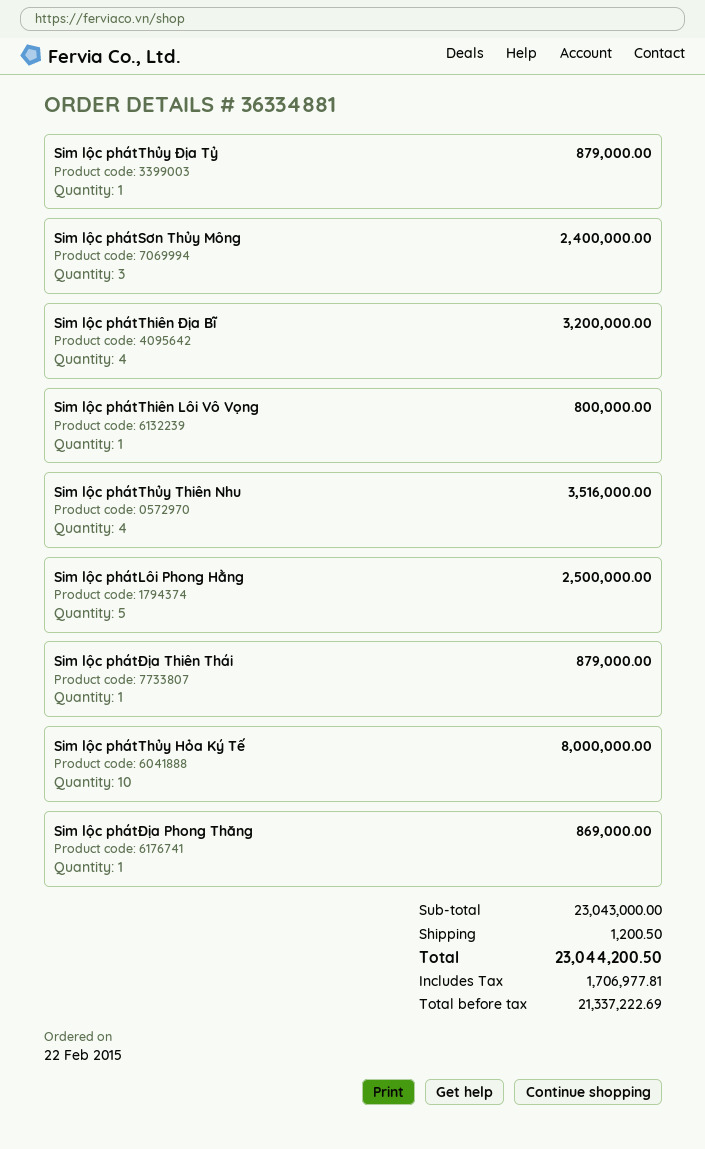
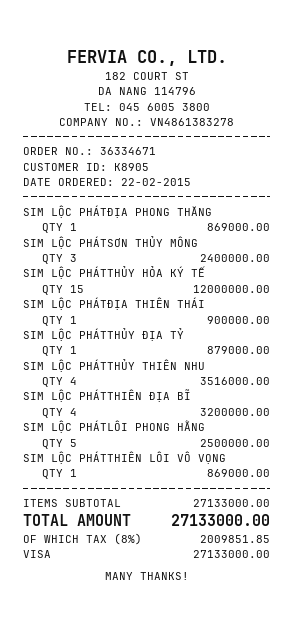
order number: 36334881 -> 36334671
Sim lộc phátThiên Lôi Vô Vọng: 1 for 800000.00 -> 1 for 869000.00
Sim lộc phátĐịa Thiên Thái: 1 for 879000.00 -> 1 for 900000.00
Sim lộc phátThủy Hỏa Ký Tế: 10 for 8000000.00 -> 15 for 12000000.00
subtotal: 23043000.00 -> 27133000.00
shipping: 1200.50 -> none
tax: 1706977.81 -> 2009851.85
total: 23044200.50 -> 27133000.00

